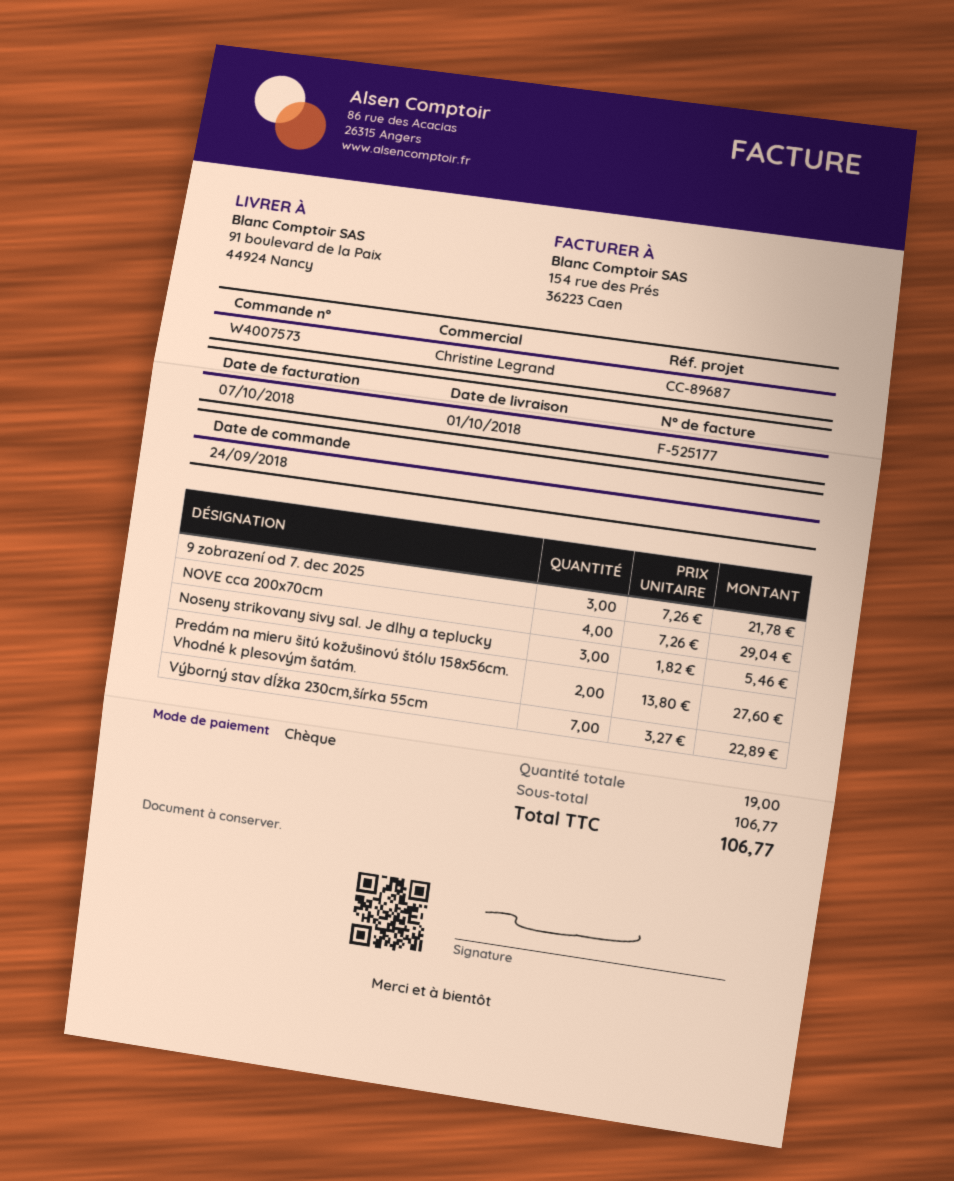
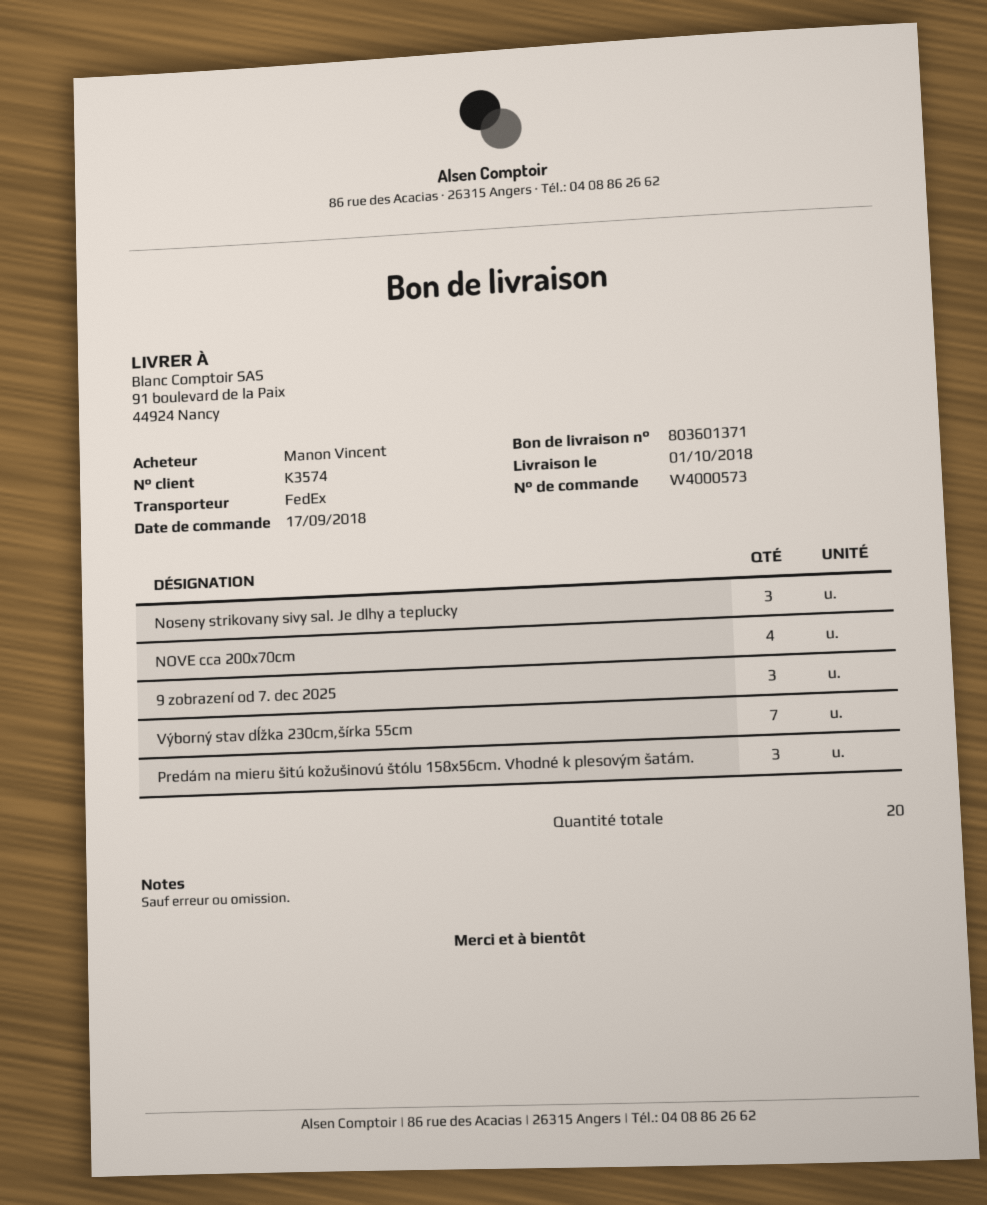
order number: W4007573 -> W4000573
order date: 2018-09-24 -> 2018-09-17
Predám na mieru šitú kožušinovú štólu 158x56cm. Vhodné k plesovým šatám.: 2 -> 3
total quantity: 19 -> 20

